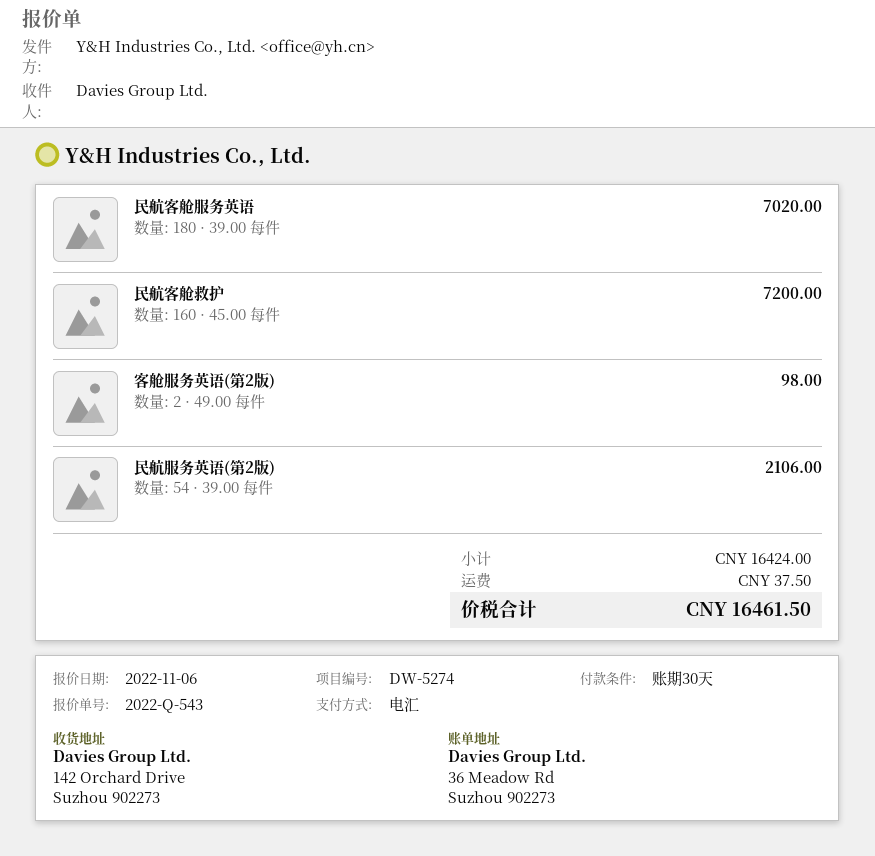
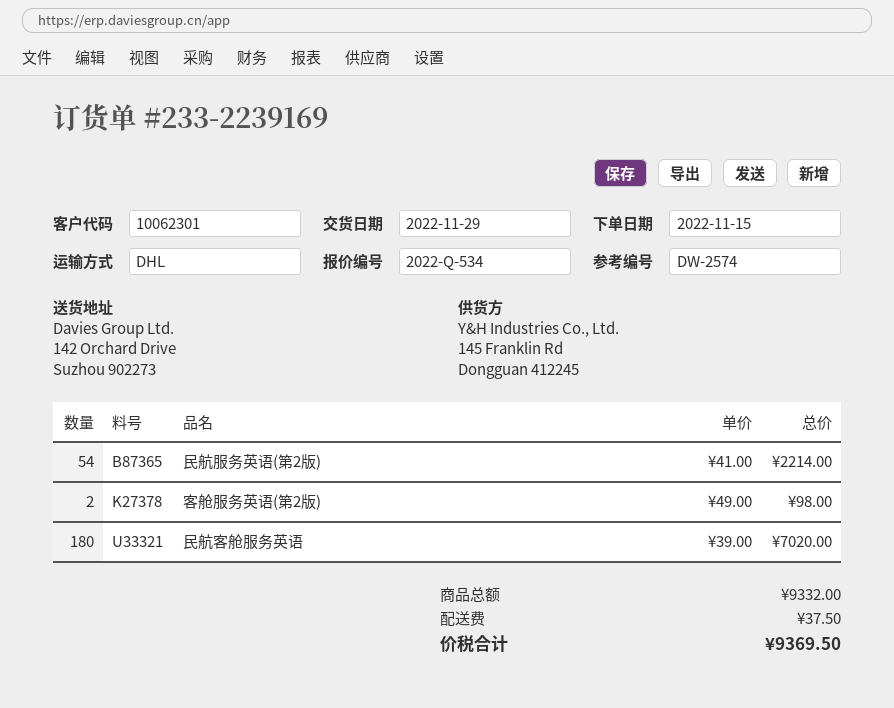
quote number: 2022-Q-543 -> 2022-Q-534
reference: DW-5274 -> DW-2574
民航客舱救护: 160 x 45.00 = 7200.00 -> none
民航服务英语(第2版): 54 x 39.00 = 2106.00 -> 54 x 41.00 = 2214.00
subtotal: 16424.00 -> 9332.00
total: 16461.50 -> 9369.50

